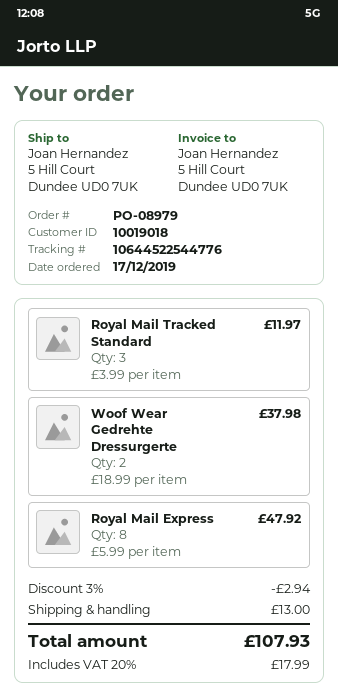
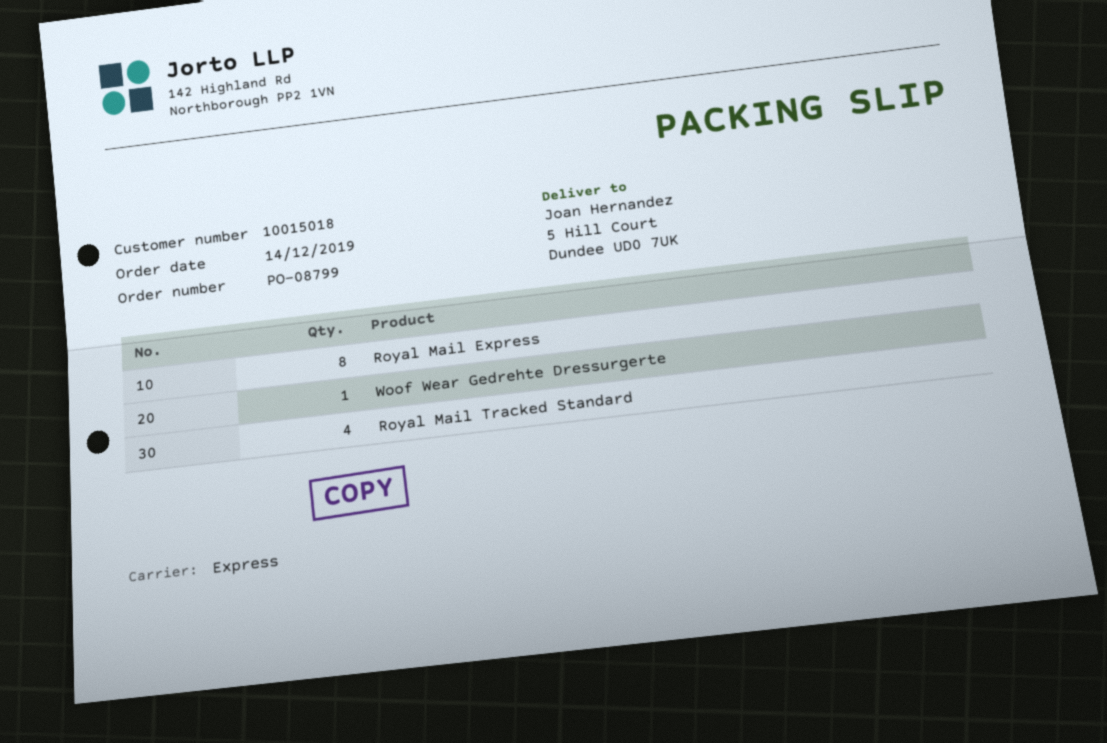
order number: PO-08979 -> PO-08799
order date: 2019-12-17 -> 2019-12-14
customer number: 10019018 -> 10015018
Royal Mail Tracked Standard: 3 -> 4
Woof Wear Gedrehte Dressurgerte: 2 -> 1

